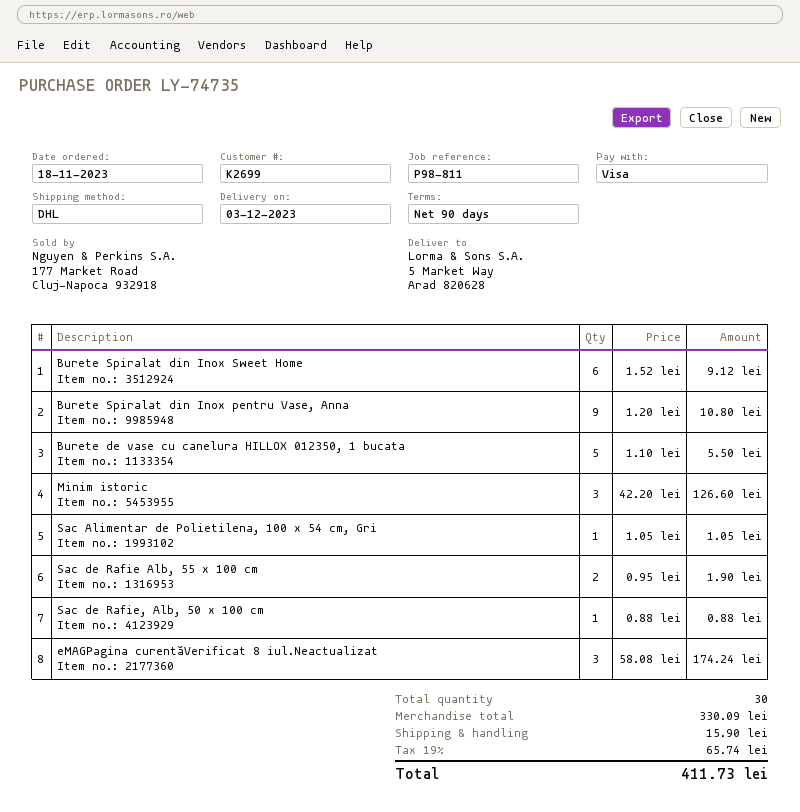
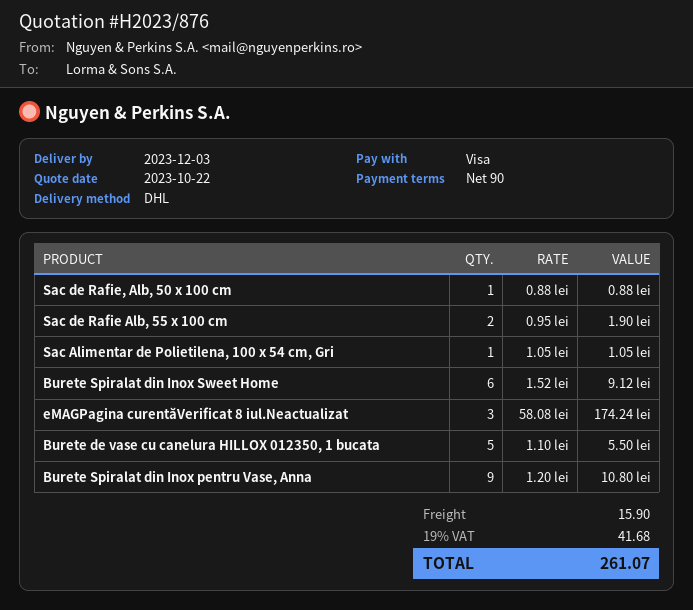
Minim istoric: 3 x 42.20 = 126.60 -> none
tax: 19% = 65.74 -> 19% = 41.68
total: 411.73 -> 261.07

